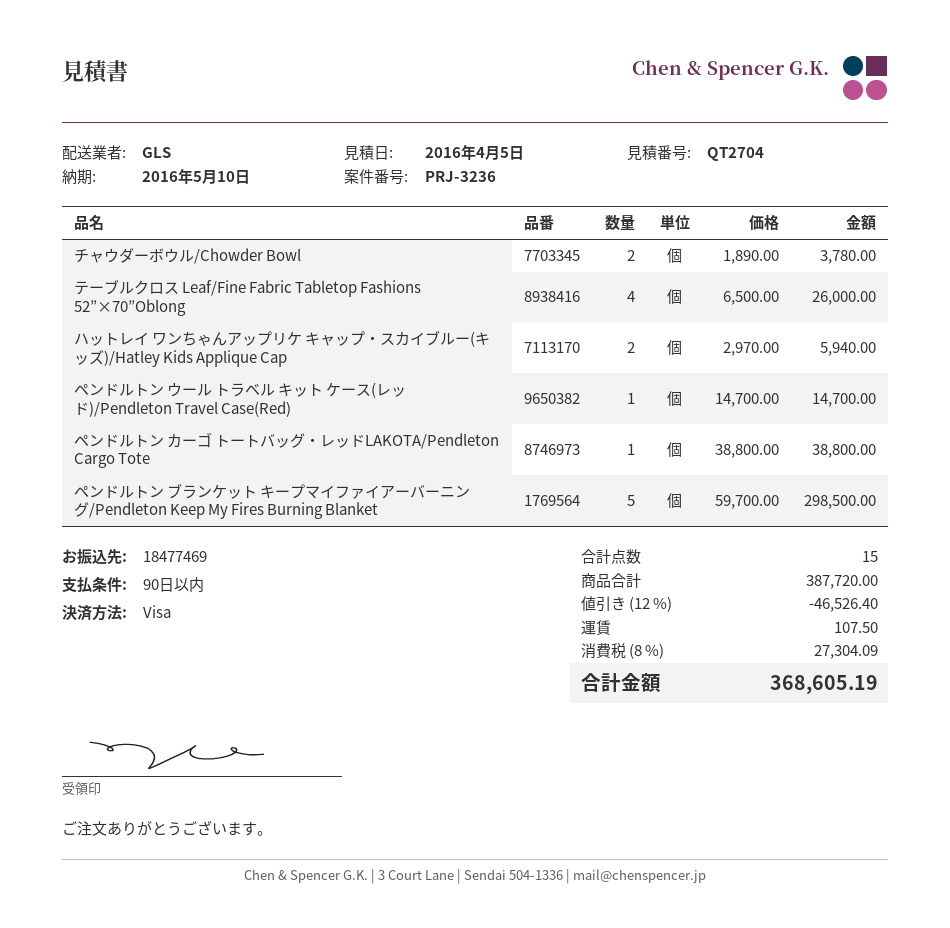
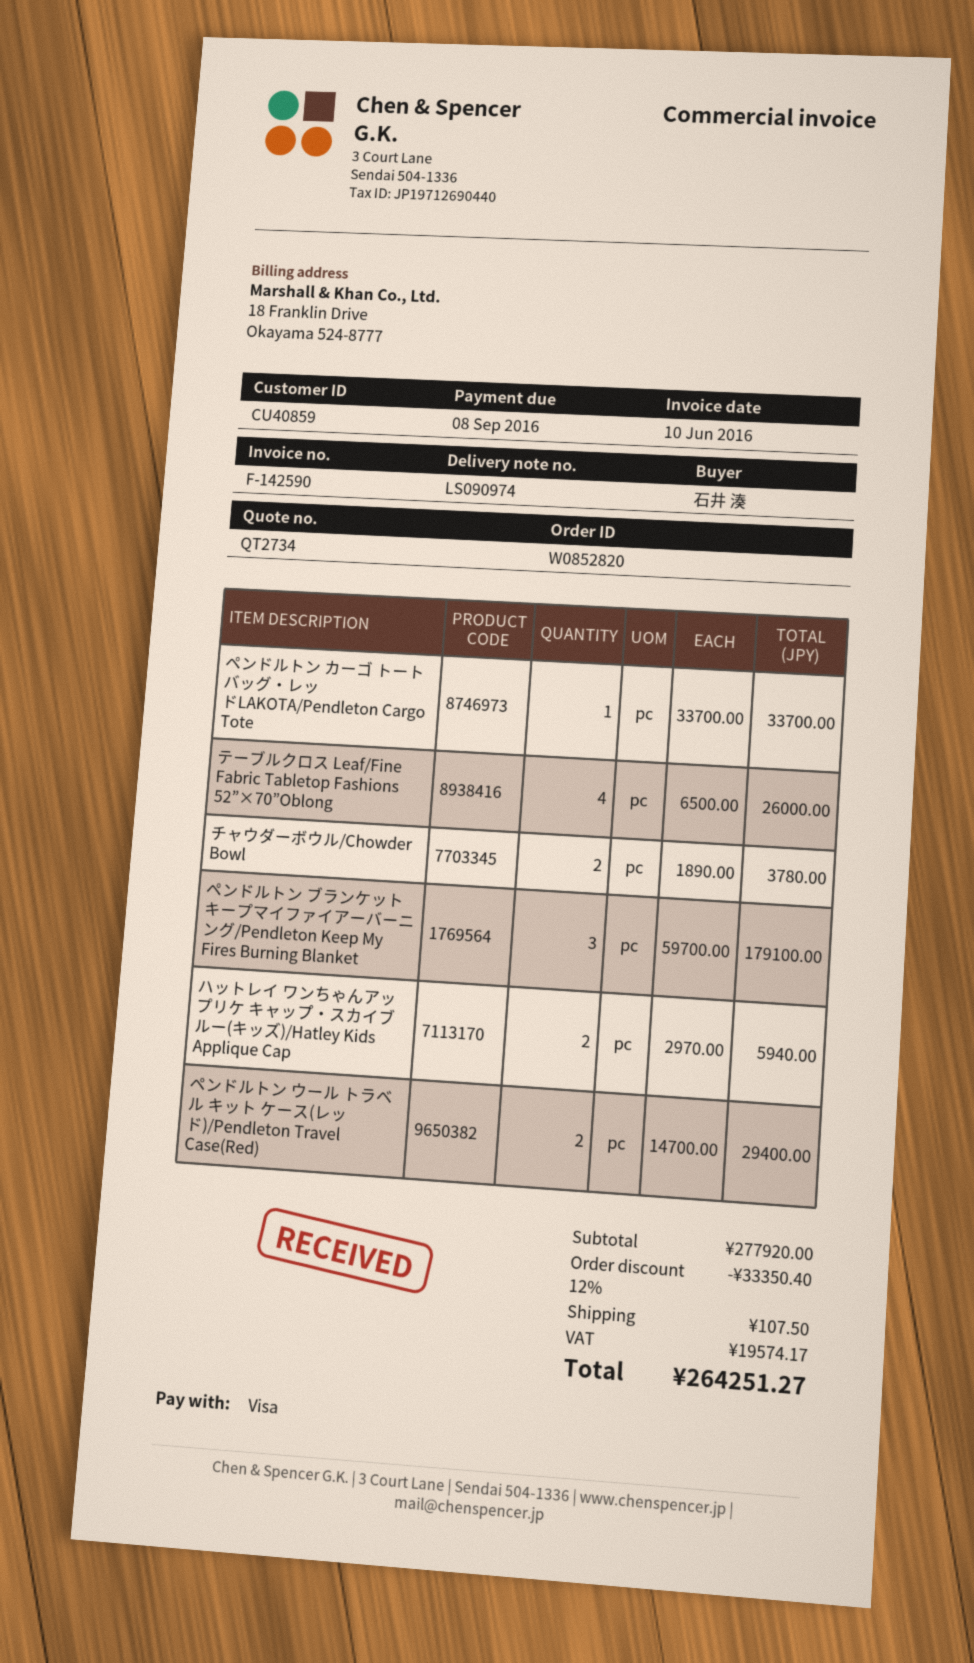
quote number: QT2704 -> QT2734
ペンドルトン ウール トラベル キット ケース(レッド)/Pendleton Travel Case(Red): 1 x 14700.00 = 14700.00 -> 2 x 14700.00 = 29400.00
ペンドルトン カーゴ トートバッグ・レッドLAKOTA/Pendleton Cargo Tote: 1 x 38800.00 = 38800.00 -> 1 x 33700.00 = 33700.00
ペンドルトン ブランケット キープマイファイアーバーニング/Pendleton Keep My Fires Burning Blanket: 5 x 59700.00 = 298500.00 -> 3 x 59700.00 = 179100.00
subtotal: 387720.00 -> 277920.00
discount: 12% = 46526.40 -> 12% = 33350.40
tax: 27304.09 -> 19574.17
total: 368605.19 -> 264251.27

